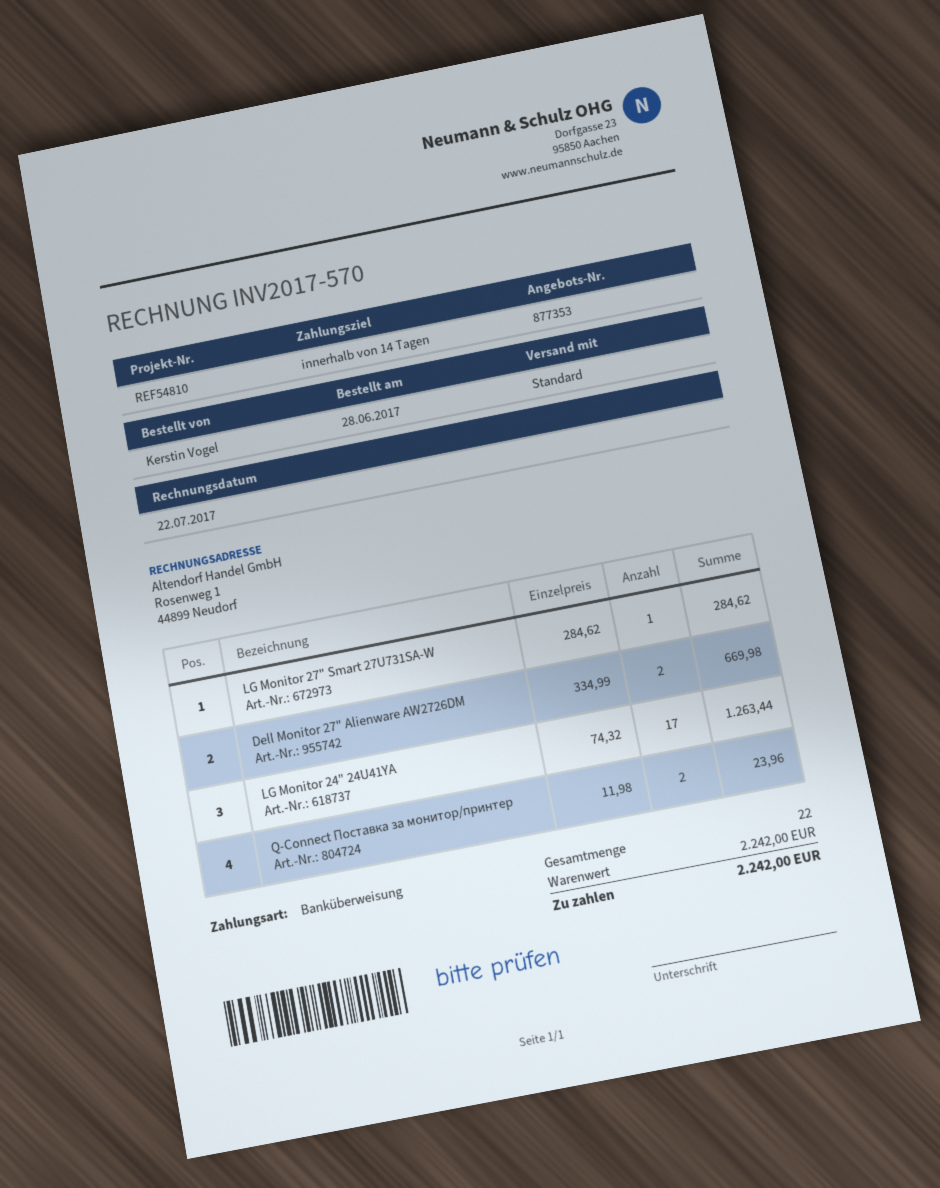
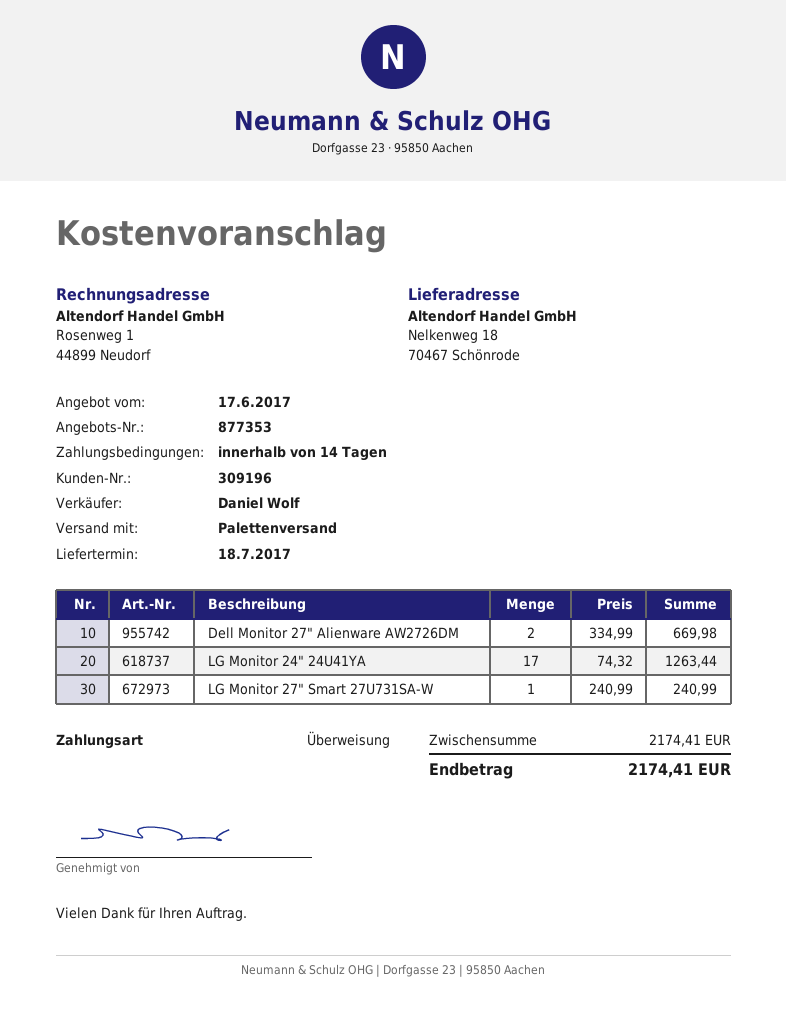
shipping method: standard -> pallet freight
LG Monitor 27" Smart 27U731SA-W: 1 x 284.62 = 284.62 -> 1 x 240.99 = 240.99
Q-Connect Поставка за монитор/принтер: 2 x 11.98 = 23.96 -> none
subtotal: 2242.00 -> 2174.41
total: 2242.00 -> 2174.41

